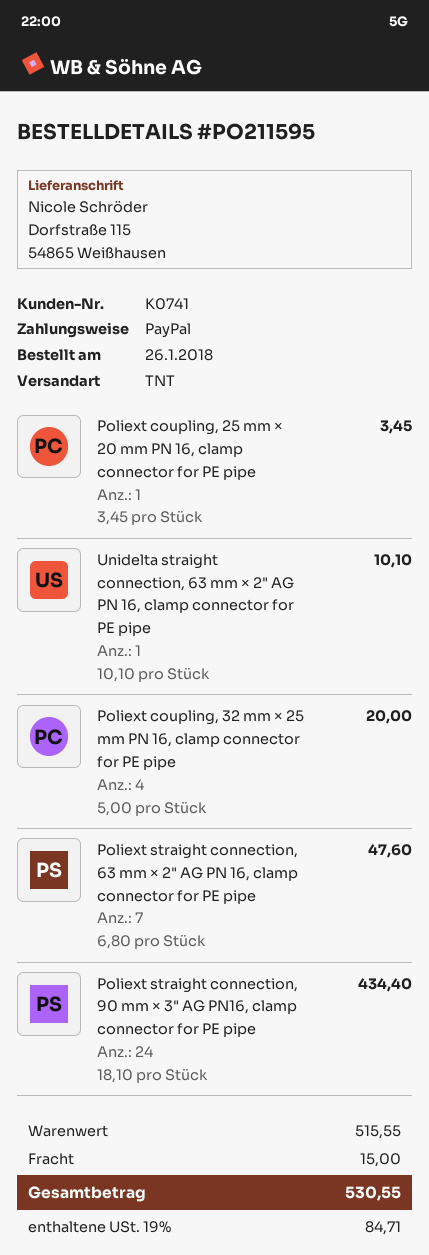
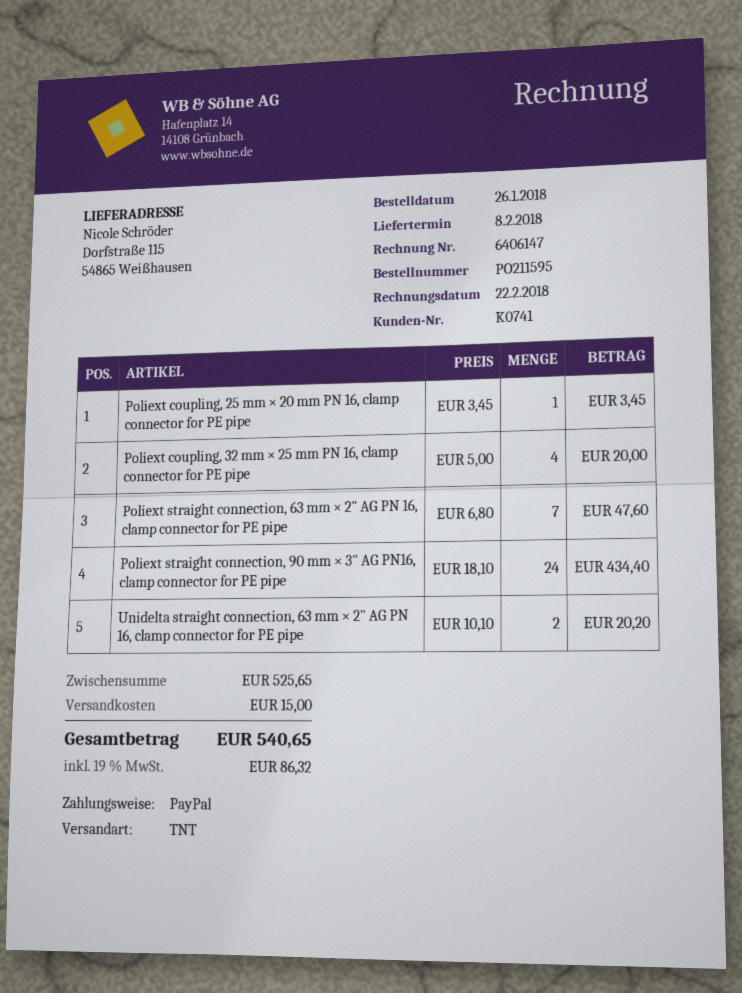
Unidelta straight connection, 63 mm × 2" AG PN 16, clamp connector for PE pipe: 1 x 10.10 = 10.10 -> 2 x 10.10 = 20.20
subtotal: 515.55 -> 525.65
tax: 19% = 84.71 -> 19% = 86.32
total: 530.55 -> 540.65

